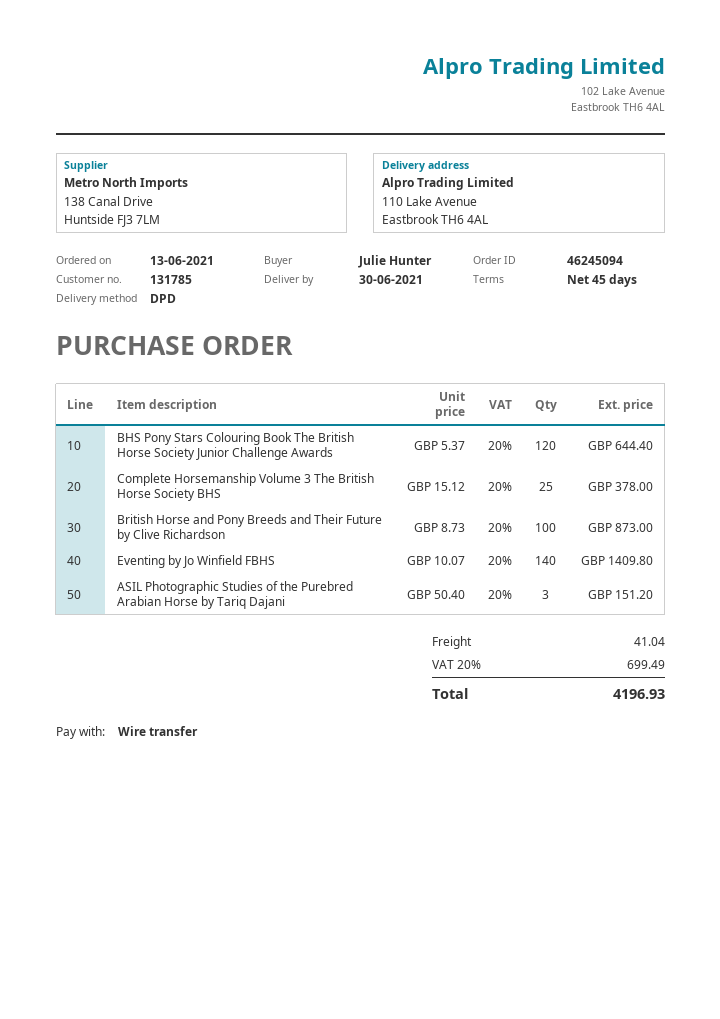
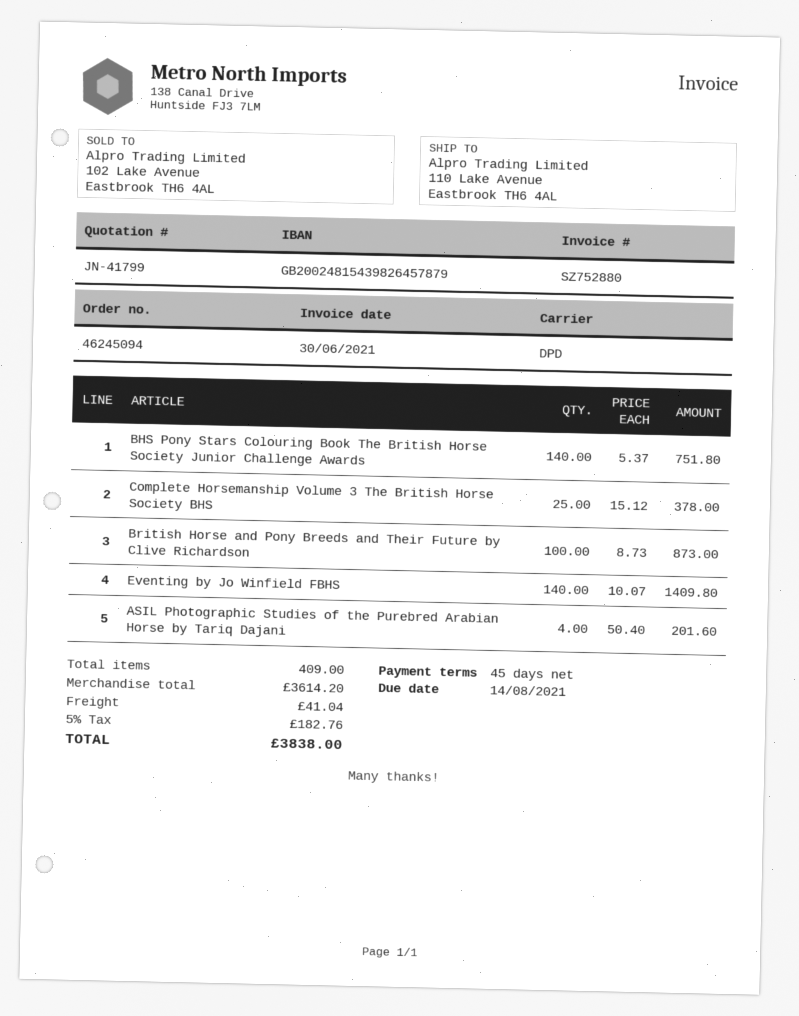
BHS Pony Stars Colouring Book The British Horse Society Junior Challenge Awards: 120 x 5.37 = 644.40 -> 140 x 5.37 = 751.80
ASIL Photographic Studies of the Purebred Arabian Horse by Tariq Dajani: 3 x 50.40 = 151.20 -> 4 x 50.40 = 201.60
tax: 20% = 699.49 -> 5% = 182.76
total: 4196.93 -> 3838.00

